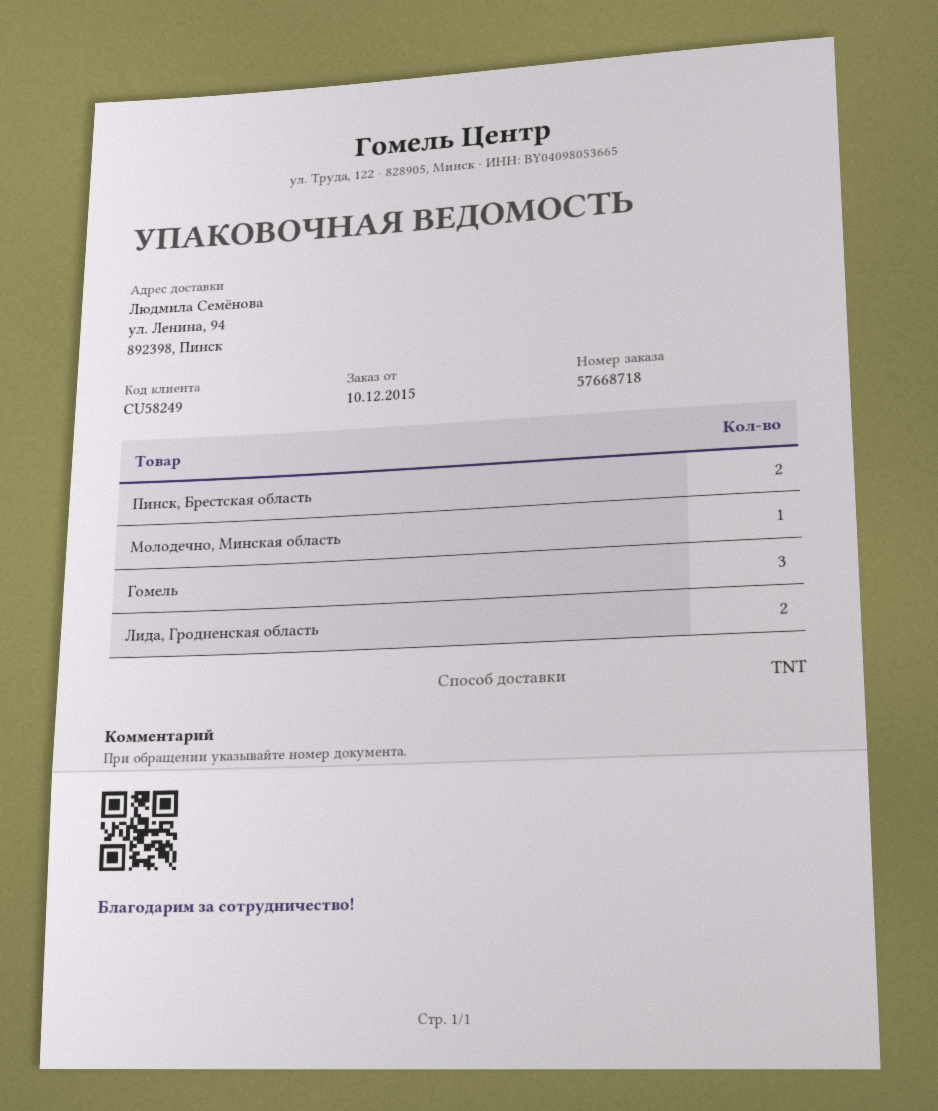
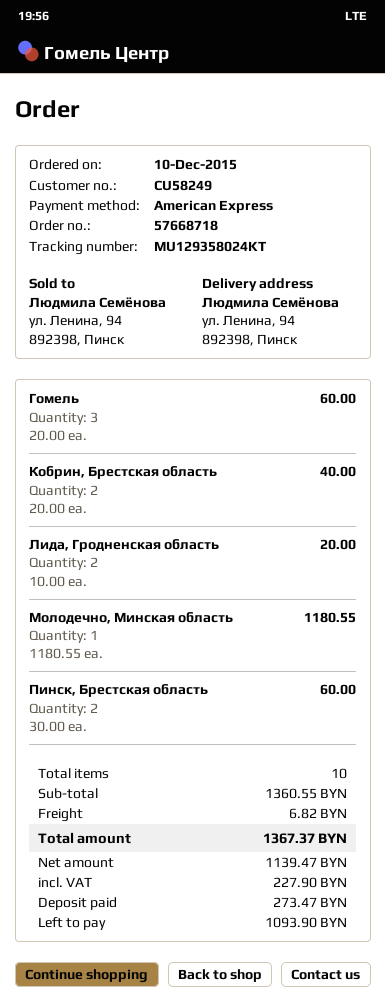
Кобрин, Брестская область: none -> 2

